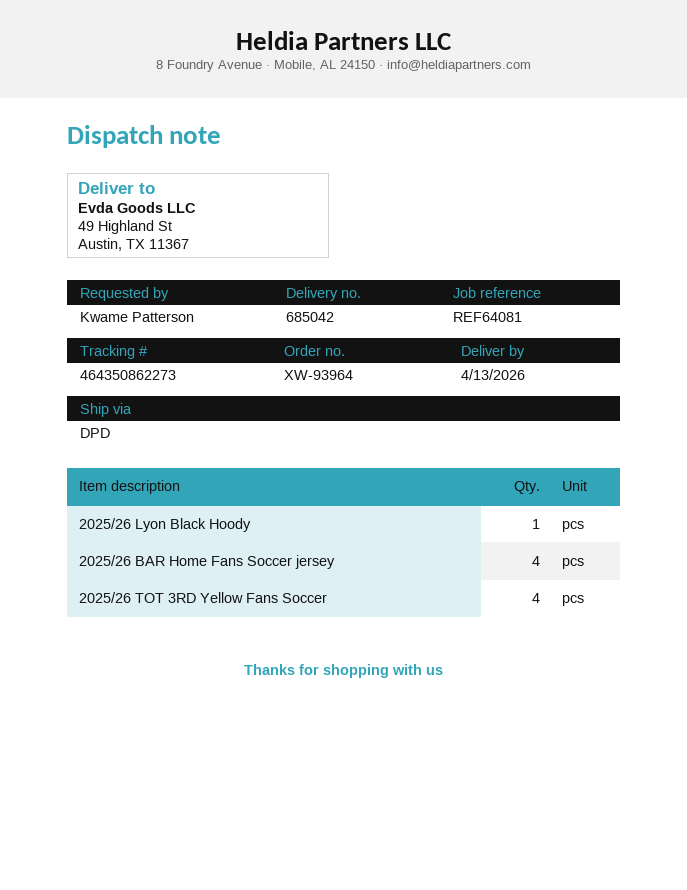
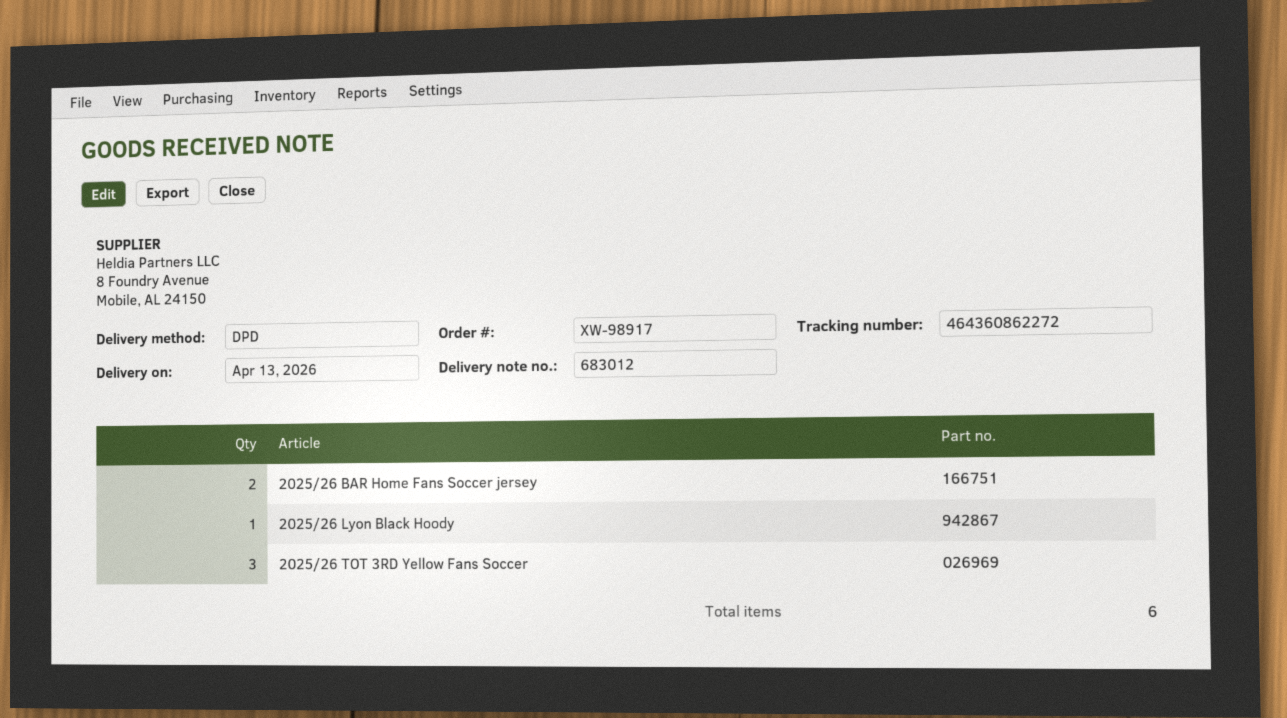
order number: XW-93964 -> XW-98917
delivery note number: 685042 -> 683012
tracking number: 464350862273 -> 464360862272
2025/26 BAR Home Fans Soccer jersey: 4 -> 2
2025/26 TOT 3RD Yellow Fans Soccer: 4 -> 3

